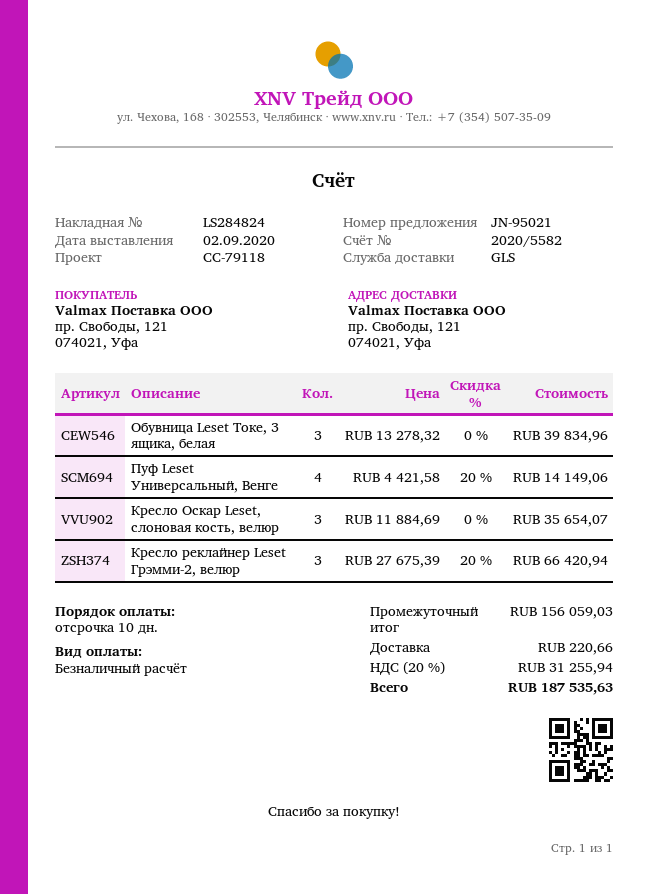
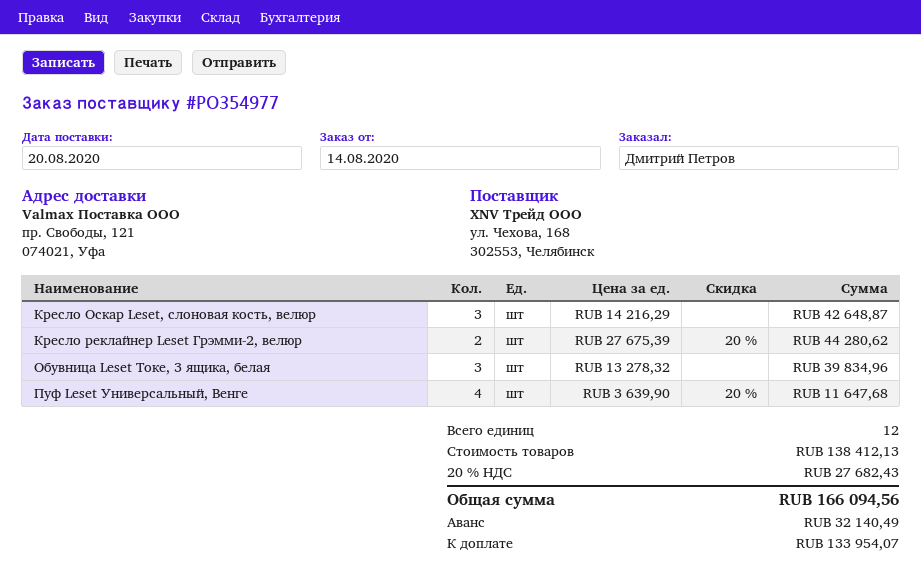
Пуф Leset Универсальный, Венге: 4 x 4421.58 - 20% = 14149.06 -> 4 x 3639.90 - 20% = 11647.68
Кресло Оскар Leset, слоновая кость, велюр: 3 x 11884.69 = 35654.07 -> 3 x 14216.29 = 42648.87
Кресло реклайнер Leset Грэмми-2, велюр: 3 x 27675.39 - 20% = 66420.94 -> 2 x 27675.39 - 20% = 44280.62
subtotal: 156059.03 -> 138412.13
shipping: 220.66 -> none
tax: 20% = 31255.94 -> 20% = 27682.43
total: 187535.63 -> 166094.56

